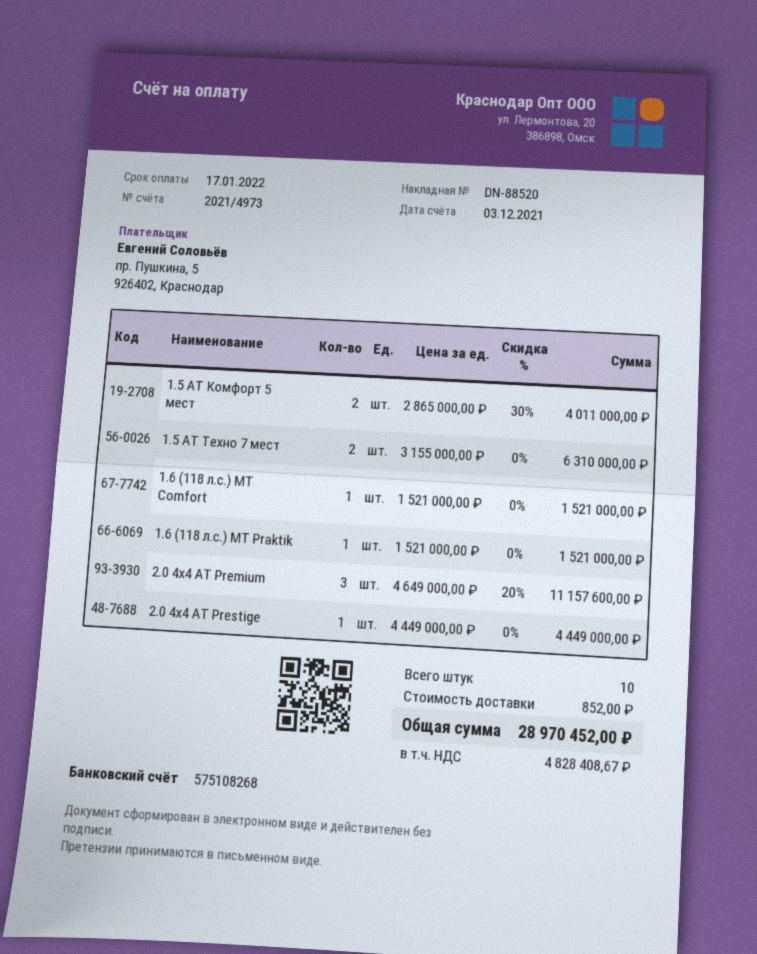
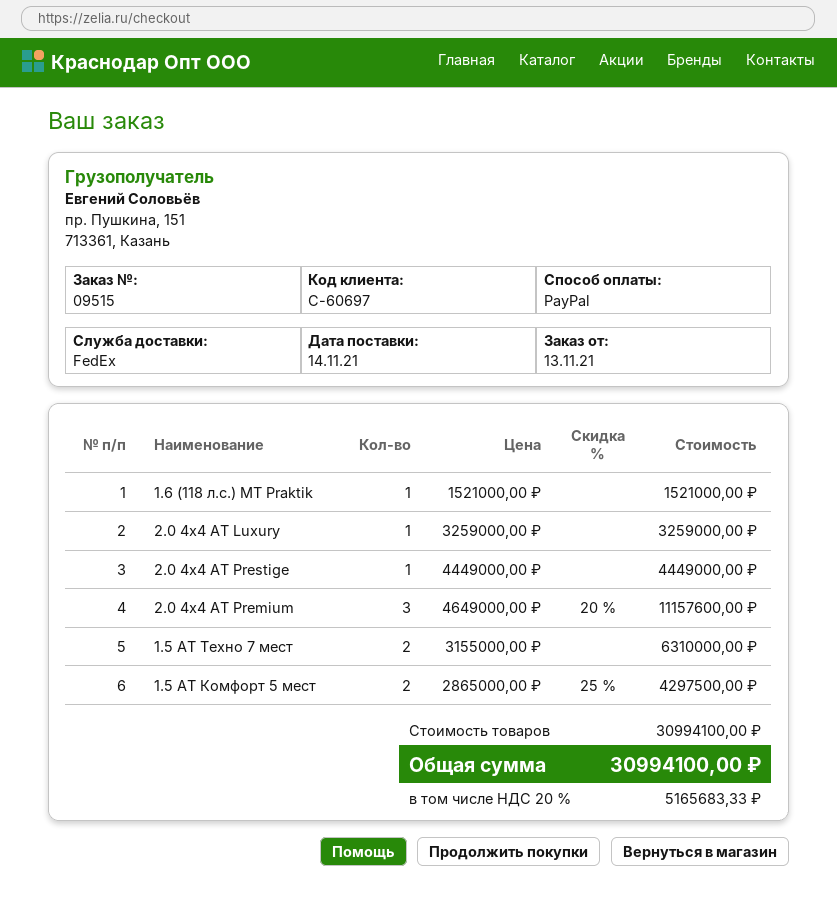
1.5 AT Комфорт 5 мест: 2 x 2865000.00 - 30% = 4011000.00 -> 2 x 2865000.00 - 25% = 4297500.00
1.6 (118 л.с.) MT Comfort: 1 x 1521000.00 = 1521000.00 -> none
2.0 4x4 AT Luxury: none -> 1 x 3259000.00 = 3259000.00
shipping: 852.00 -> none
tax: 4828408.67 -> 5165683.33
total: 28970452.00 -> 30994100.00

